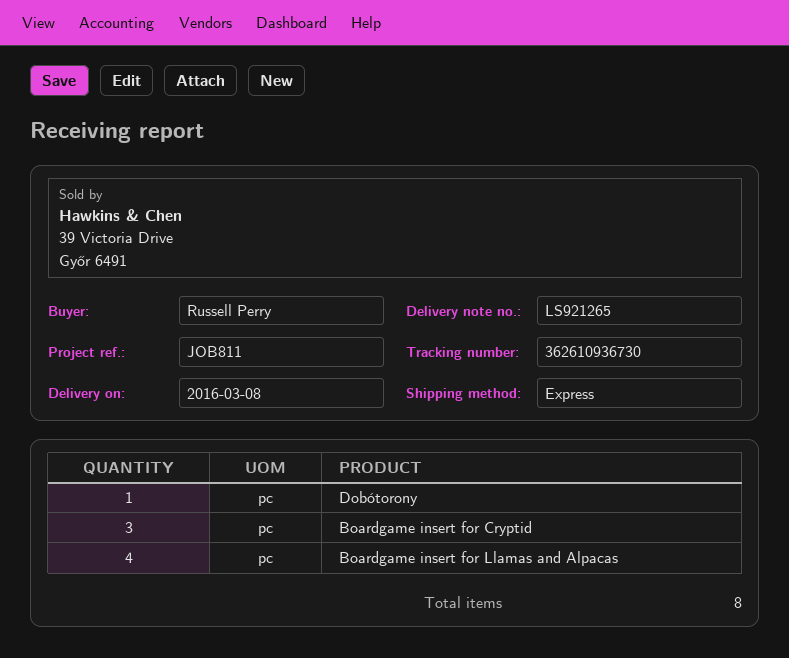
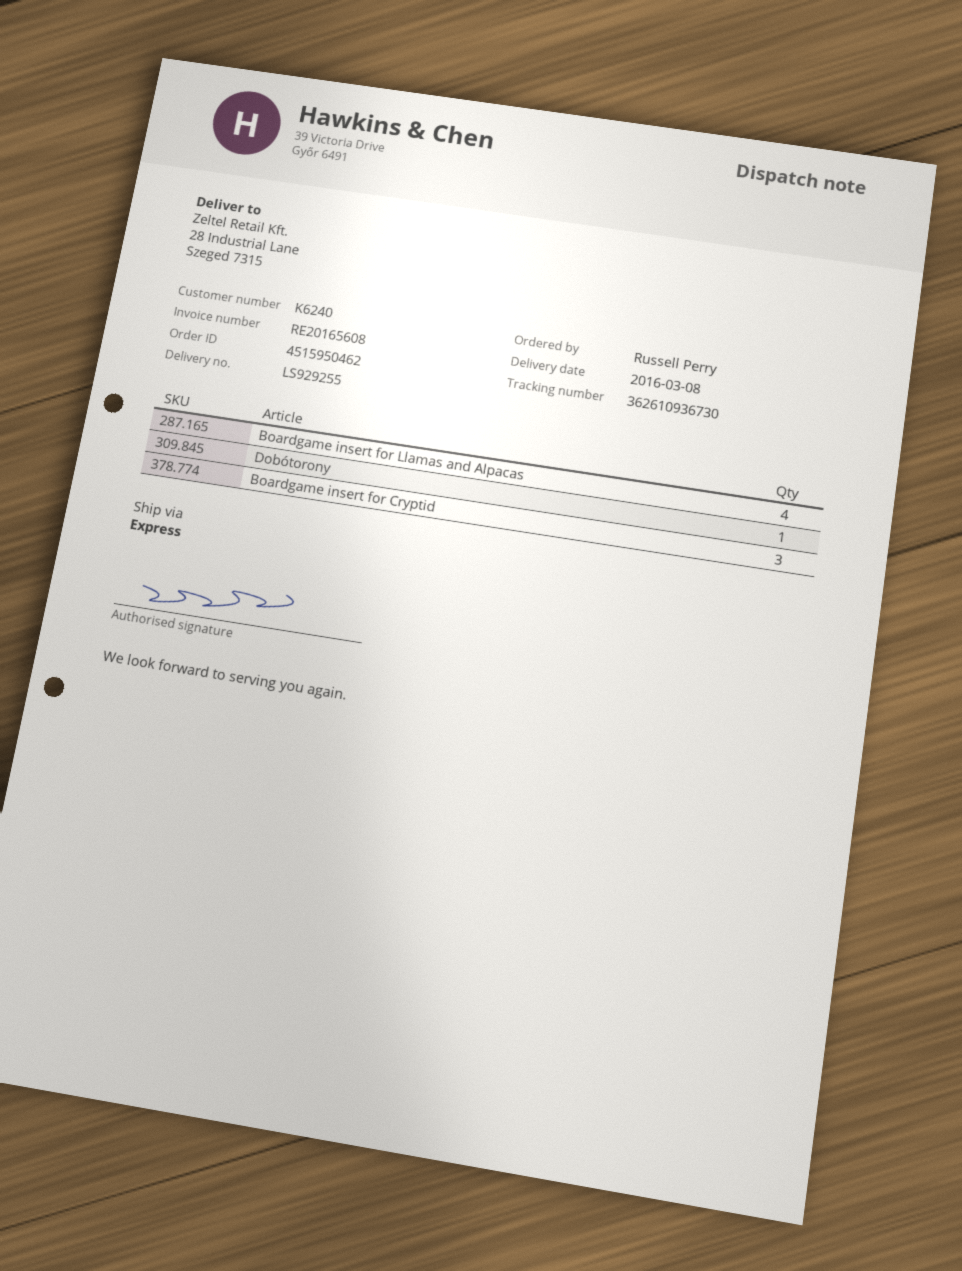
delivery note number: LS921265 -> LS929255

